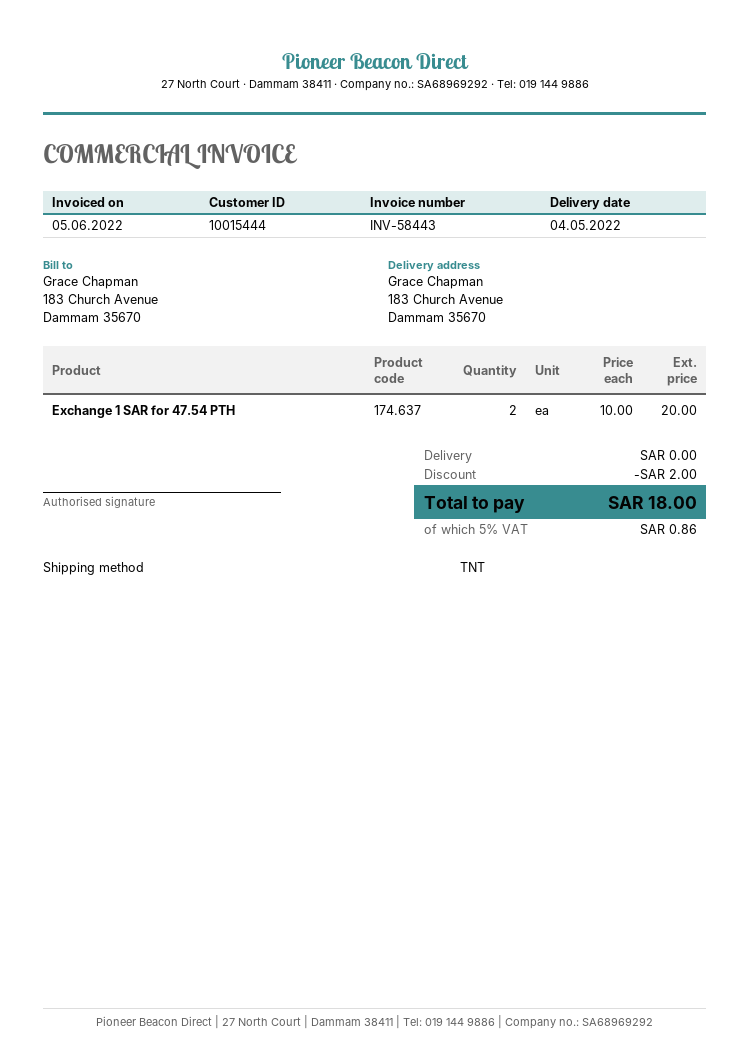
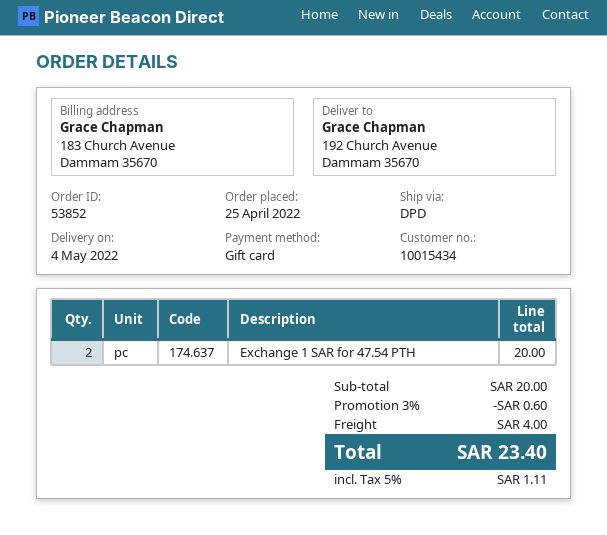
customer number: 10015444 -> 10015434
shipping method: TNT -> DPD
ship to: 183 Church Avenue, Dammam 35670 -> 192 Church Avenue, Dammam 35670
discount: 2.00 -> 0.60
shipping: 0.00 -> 4.00
tax: 5% = 0.86 -> 5% = 1.11
total: 18.00 -> 23.40

